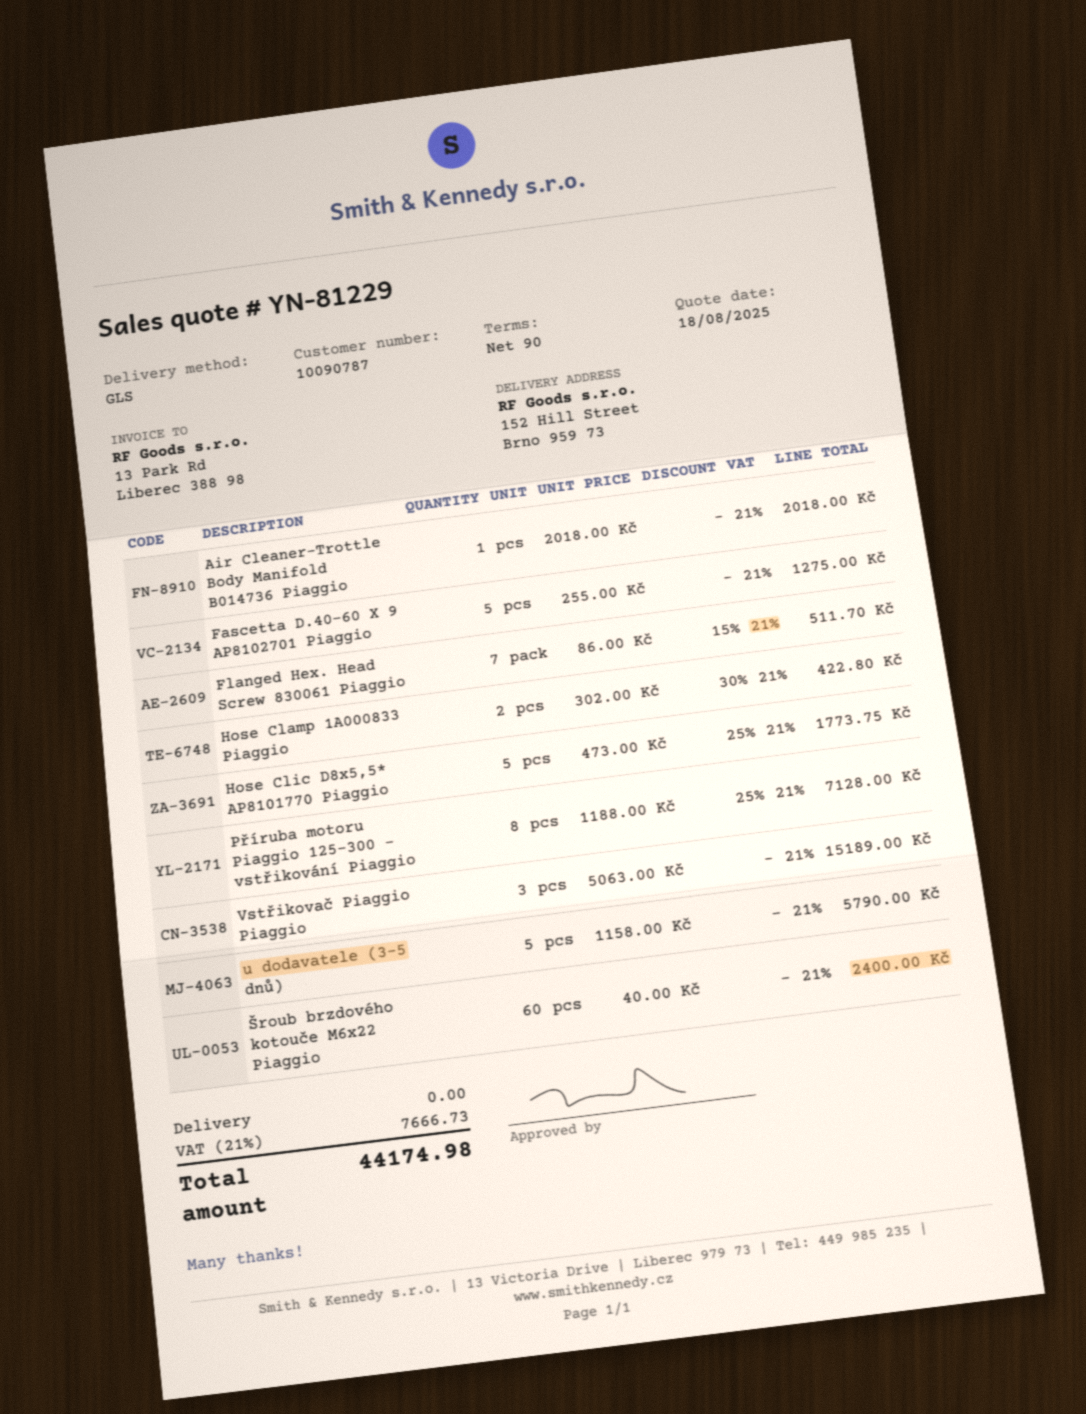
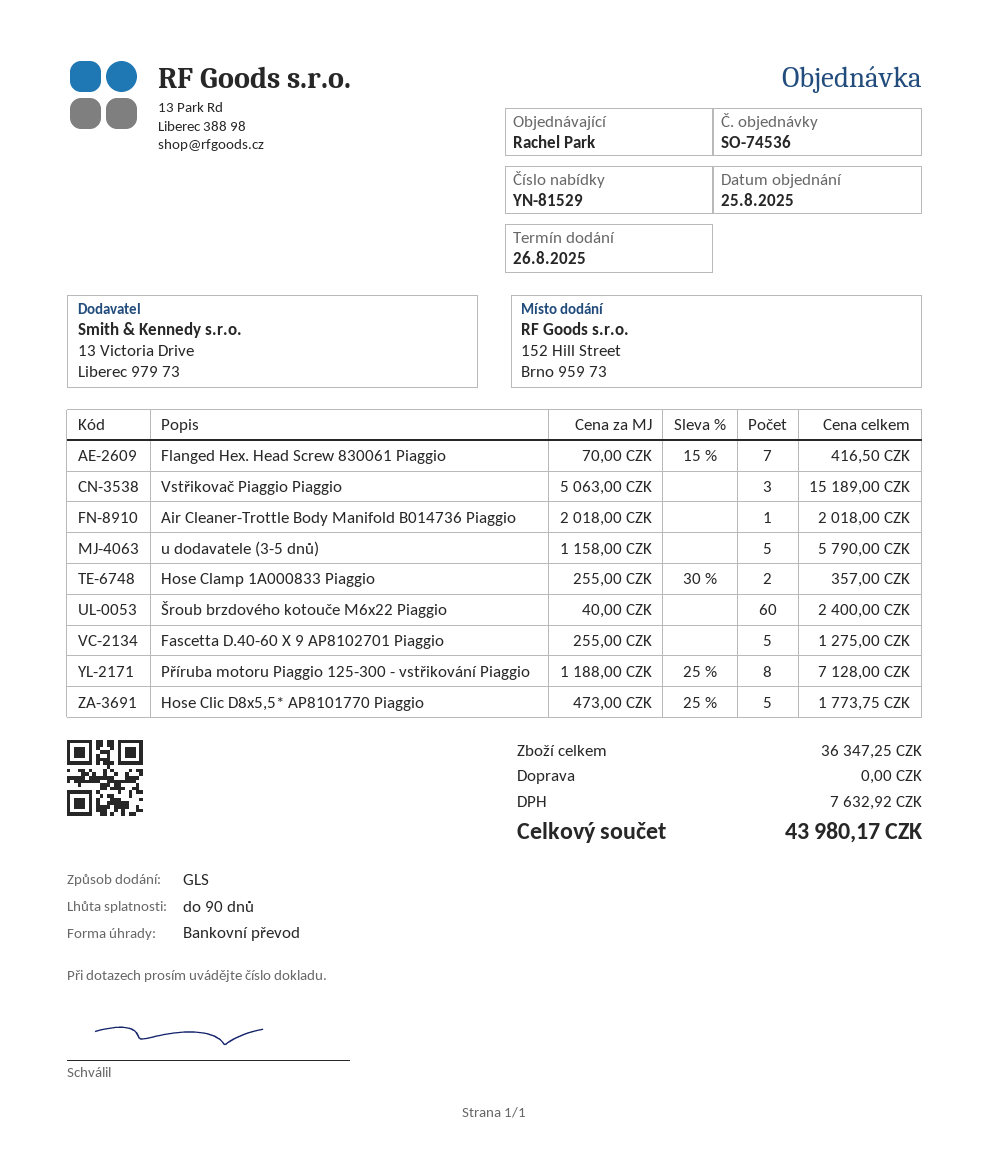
quote number: YN-81229 -> YN-81529
Flanged Hex. Head Screw 830061 Piaggio: 7 x 86.00 - 15% = 511.70 -> 7 x 70.00 - 15% = 416.50
Hose Clamp 1A000833 Piaggio: 2 x 302.00 - 30% = 422.80 -> 2 x 255.00 - 30% = 357.00
tax: 7666.73 -> 7632.92
total: 44174.98 -> 43980.17

